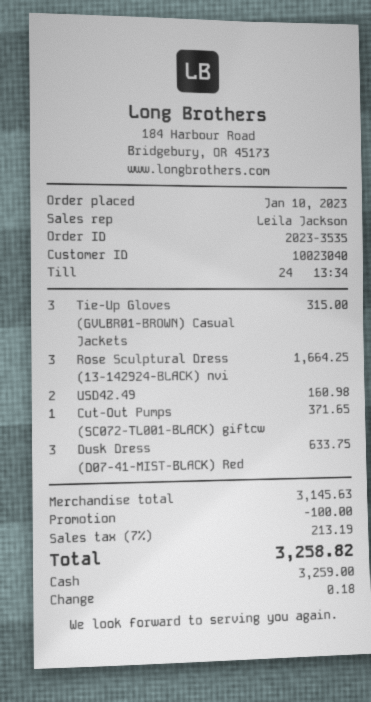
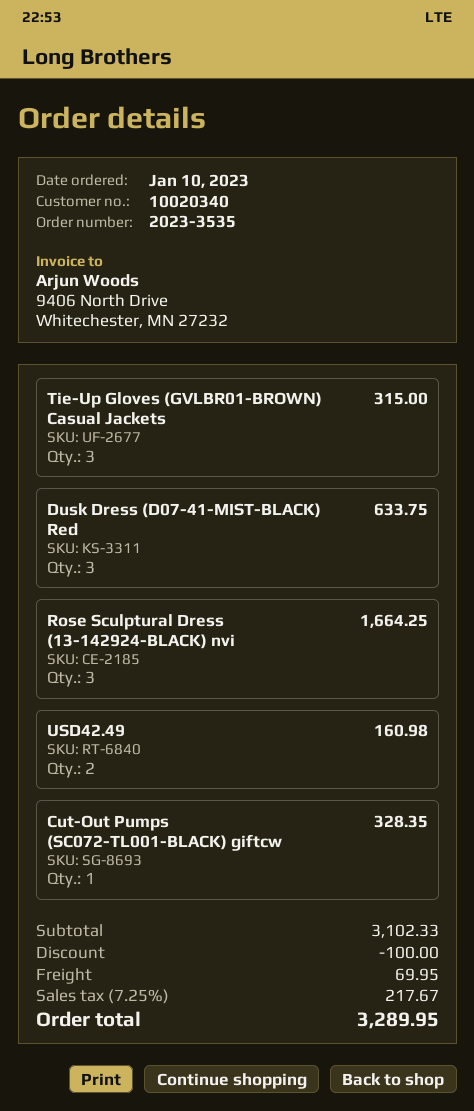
customer number: 10023040 -> 10020340
Cut-Out Pumps (SC072-TL001-BLACK) giftcw: 1 for 371.65 -> 1 for 328.35
subtotal: 3145.63 -> 3102.33
shipping: none -> 69.95
tax: 7% = 213.19 -> 7.25% = 217.67
total: 3258.82 -> 3289.95

